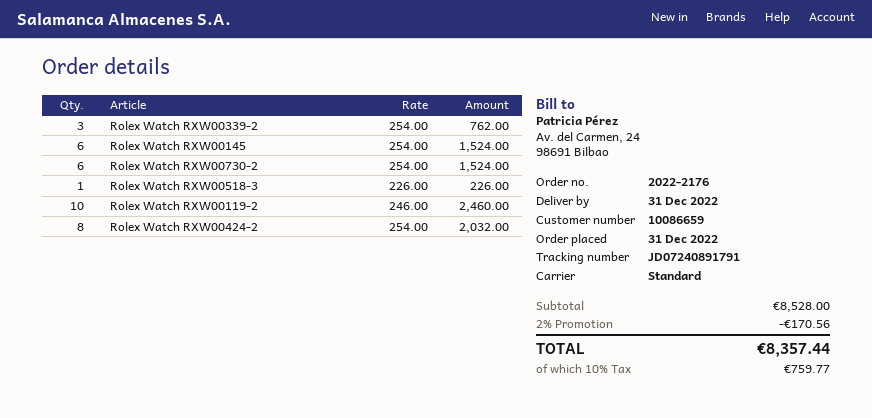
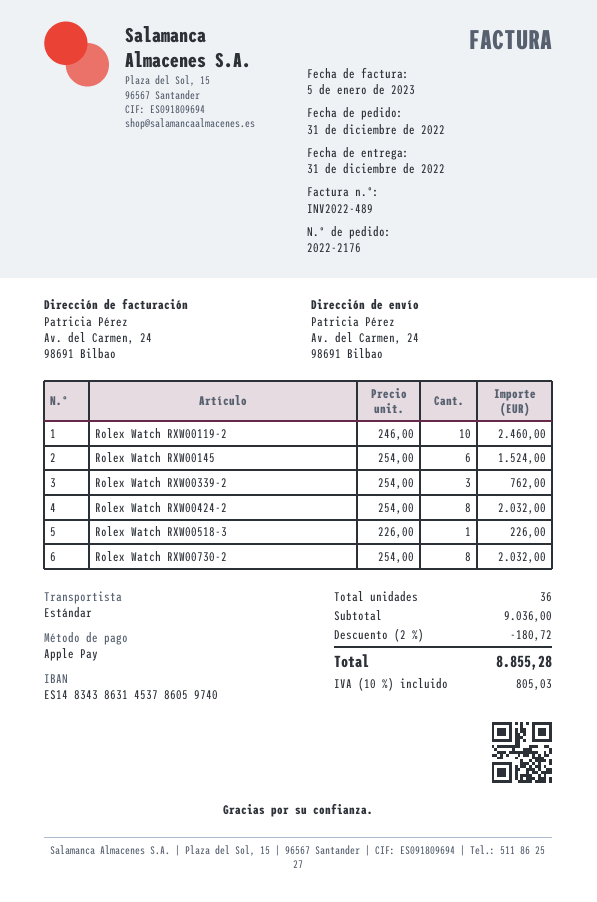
Rolex Watch RXW00730-2: 6 x 254.00 = 1524.00 -> 8 x 254.00 = 2032.00
subtotal: 8528.00 -> 9036.00
discount: 2% = 170.56 -> 2% = 180.72
tax: 10% = 759.77 -> 10% = 805.03
total: 8357.44 -> 8855.28

